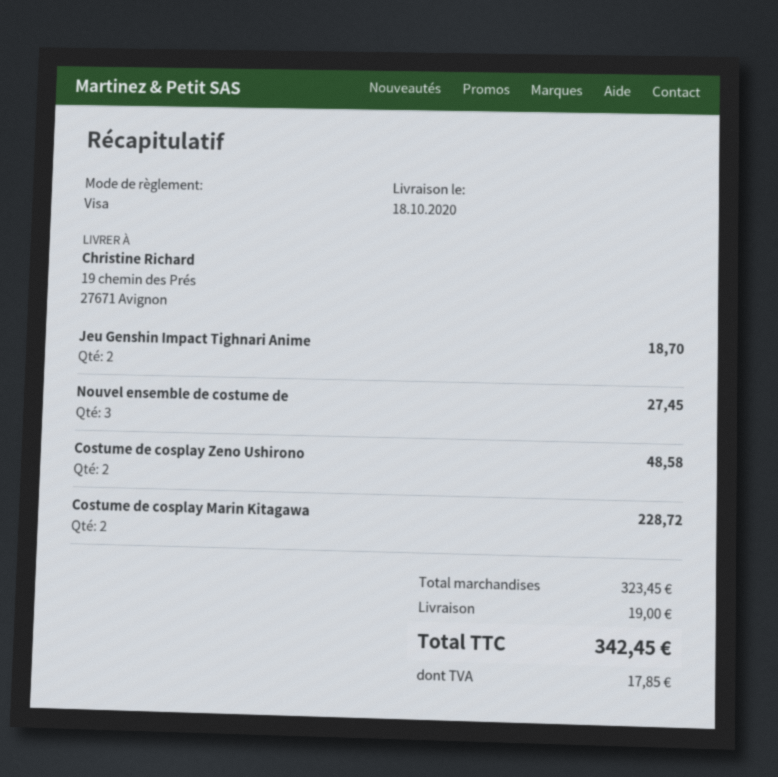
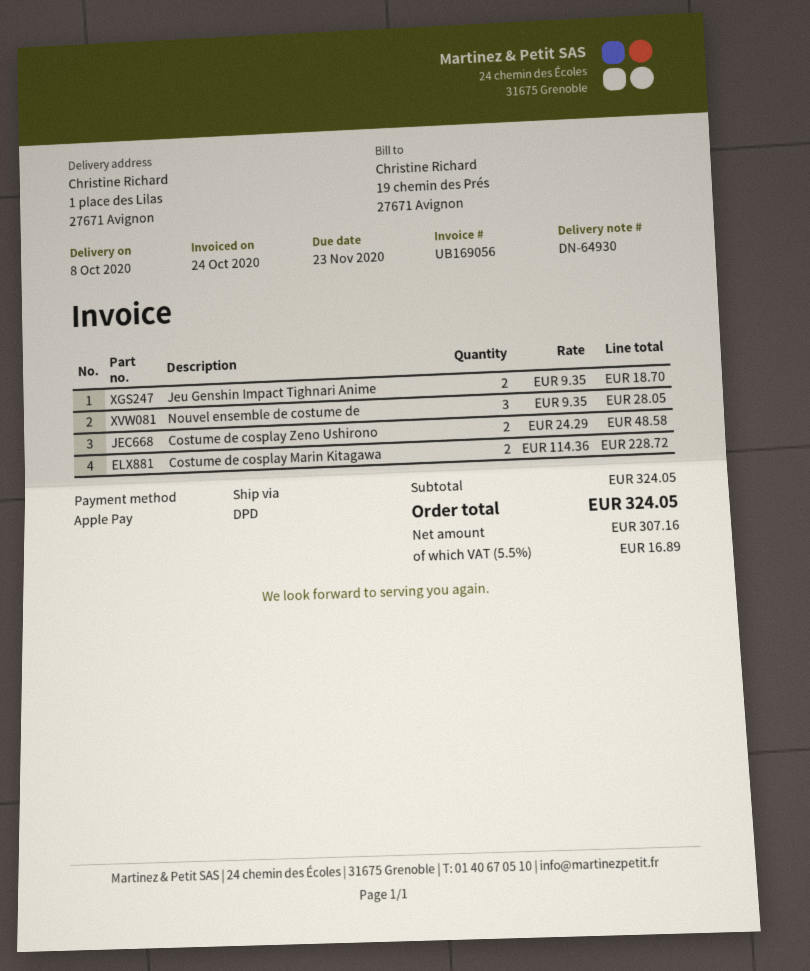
delivery date: 2020-10-18 -> 2020-10-08
payment method: Visa -> Apple Pay
ship to: 19 chemin des Prés, 27671 Avignon -> 1 place des Lilas, 27671 Avignon
Nouvel ensemble de costume de: 3 for 27.45 -> 3 for 28.05
subtotal: 323.45 -> 324.05
shipping: 19.00 -> none
tax: 17.85 -> 16.89
total: 342.45 -> 324.05

